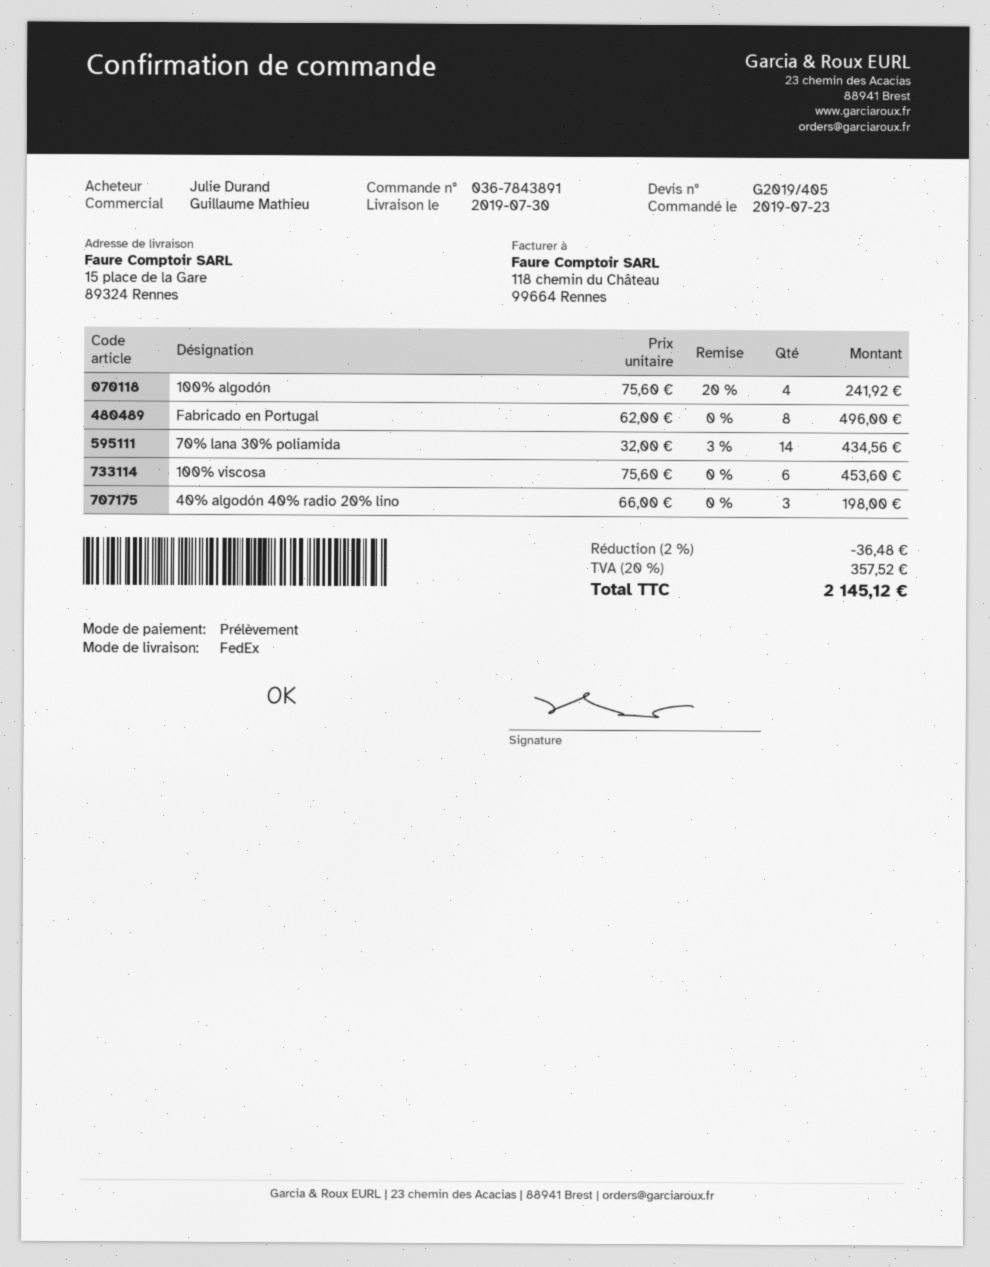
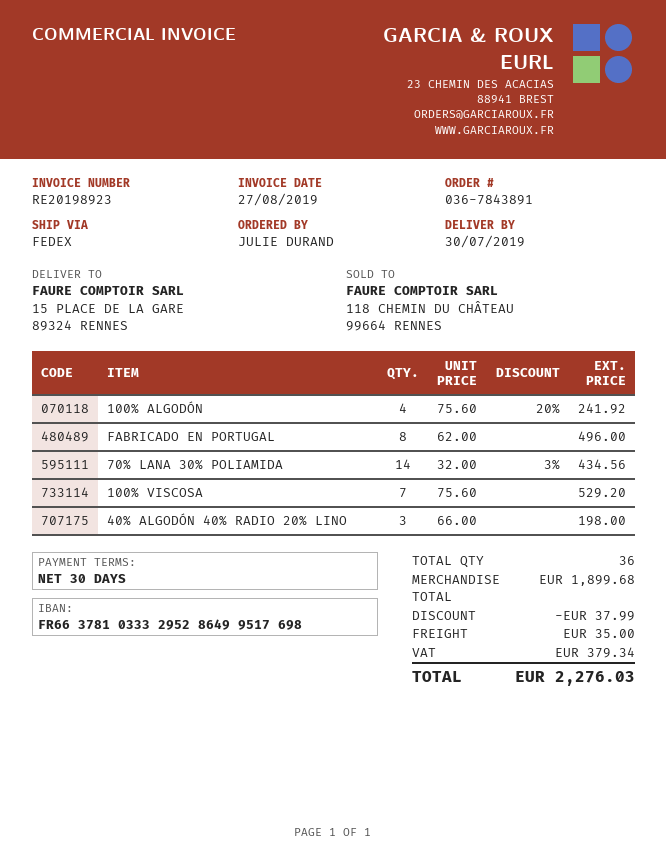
100% viscosa: 6 x 75.60 = 453.60 -> 7 x 75.60 = 529.20
discount: 36.48 -> 37.99
shipping: none -> 35.00
tax: 357.52 -> 379.34
total: 2145.12 -> 2276.03

